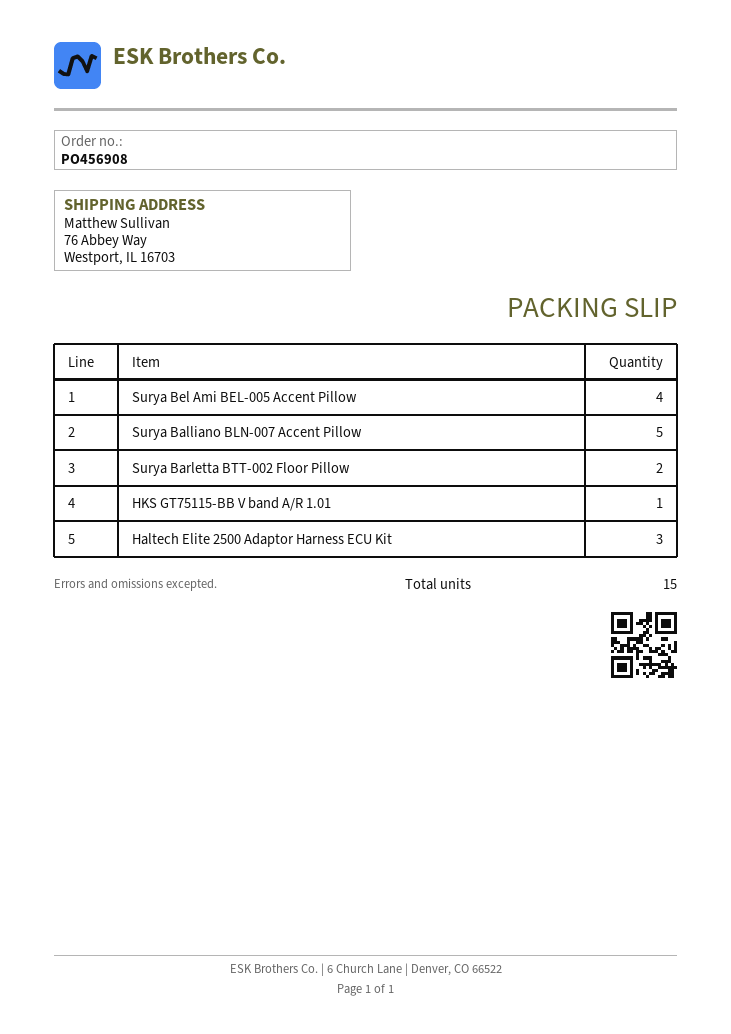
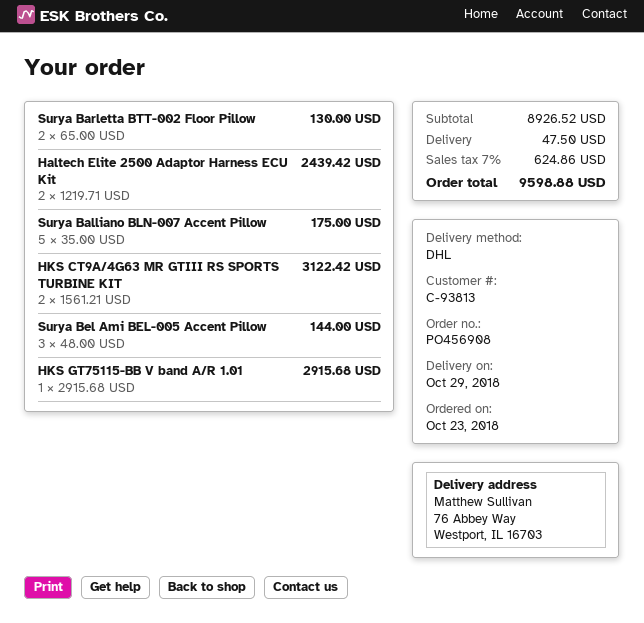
Surya Bel Ami BEL-005 Accent Pillow: 4 -> 3
Haltech Elite 2500 Adaptor Harness ECU Kit: 3 -> 2
HKS CT9A/4G63 MR GTIII RS SPORTS TURBINE KIT: none -> 2

